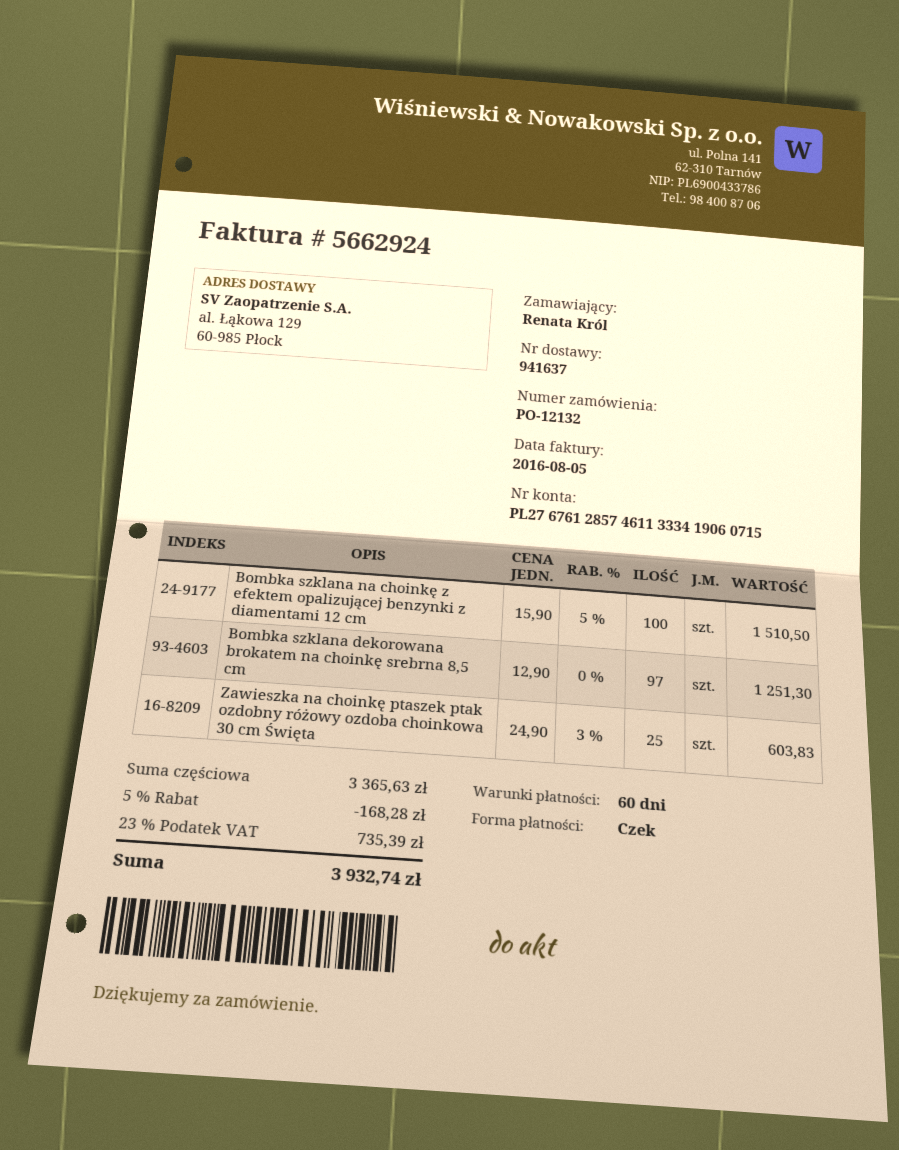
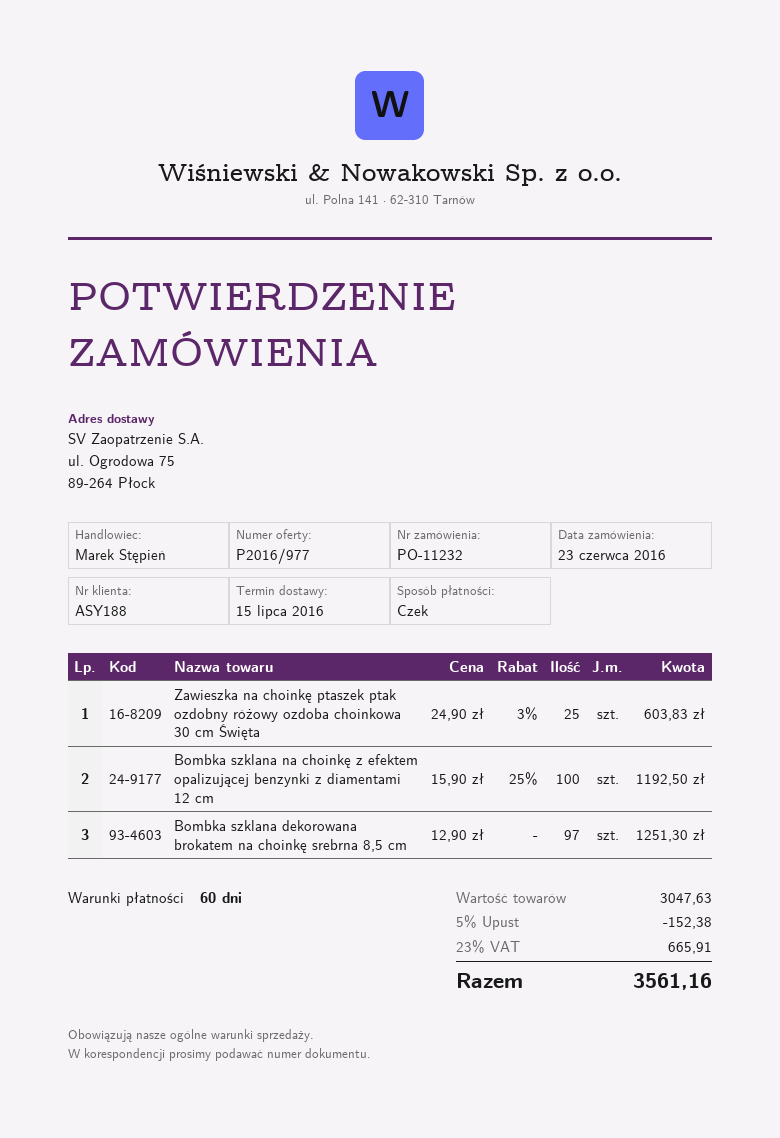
order number: PO-12132 -> PO-11232
ship to: al. Łąkowa 129, 60-985 Płock -> ul. Ogrodowa 75, 89-264 Płock
Bombka szklana na choinkę z efektem opalizującej benzynki z diamentami 12 cm: 100 x 15.90 - 5% = 1510.50 -> 100 x 15.90 - 25% = 1192.50
subtotal: 3365.63 -> 3047.63
discount: 5% = 168.28 -> 5% = 152.38
tax: 23% = 735.39 -> 23% = 665.91
total: 3932.74 -> 3561.16

